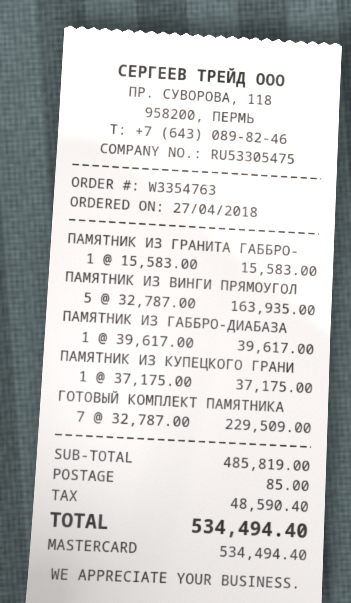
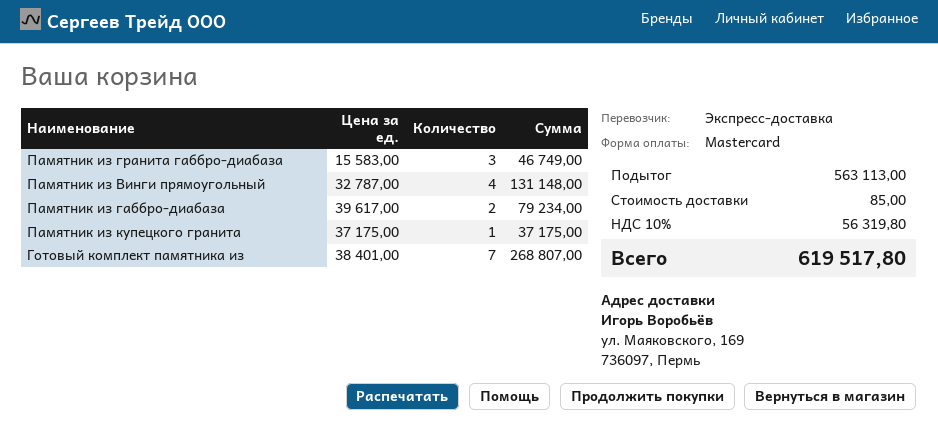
ПАМЯТНИК ИЗ ГРАНИТА ГАББРО-: 1 x 15583.00 = 15583.00 -> 3 x 15583.00 = 46749.00
ПАМЯТНИК ИЗ ВИНГИ ПРЯМОУГОЛ: 5 x 32787.00 = 163935.00 -> 4 x 32787.00 = 131148.00
ПАМЯТНИК ИЗ ГАББРО-ДИАБАЗА: 1 x 39617.00 = 39617.00 -> 2 x 39617.00 = 79234.00
ГОТОВЫЙ КОМПЛЕКТ ПАМЯТНИКА: 7 x 32787.00 = 229509.00 -> 7 x 38401.00 = 268807.00
subtotal: 485819.00 -> 563113.00
tax: 48590.40 -> 56319.80
total: 534494.40 -> 619517.80

